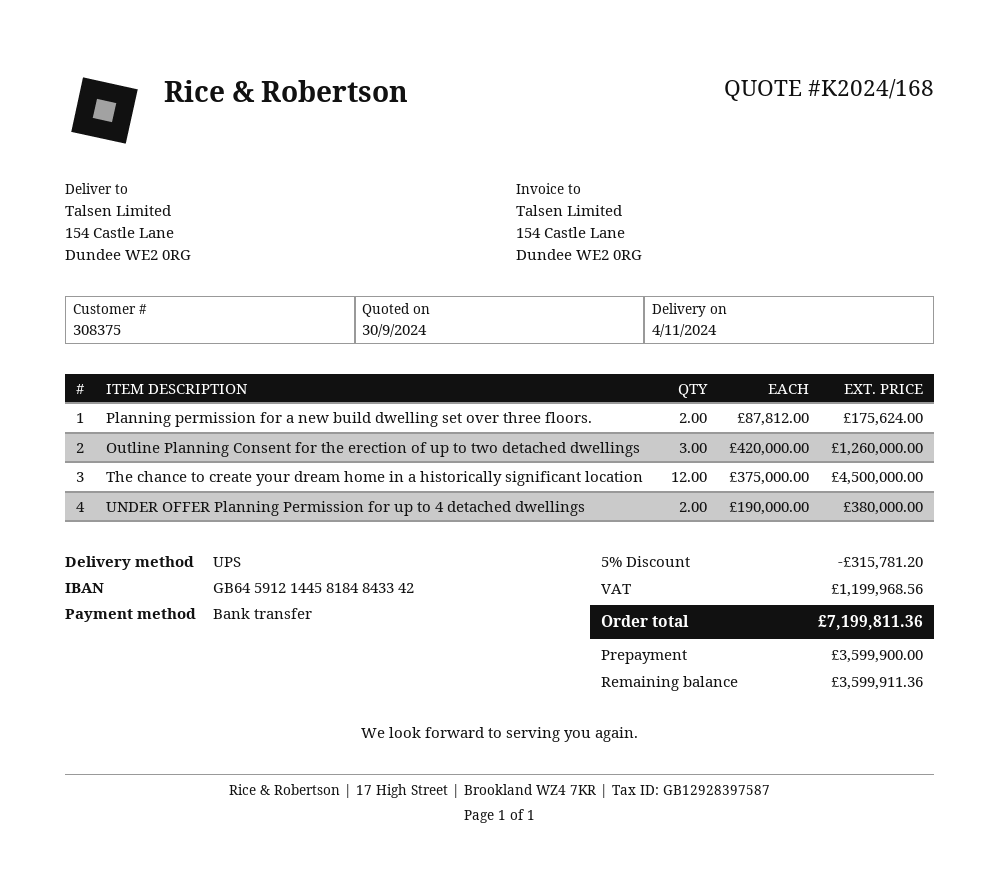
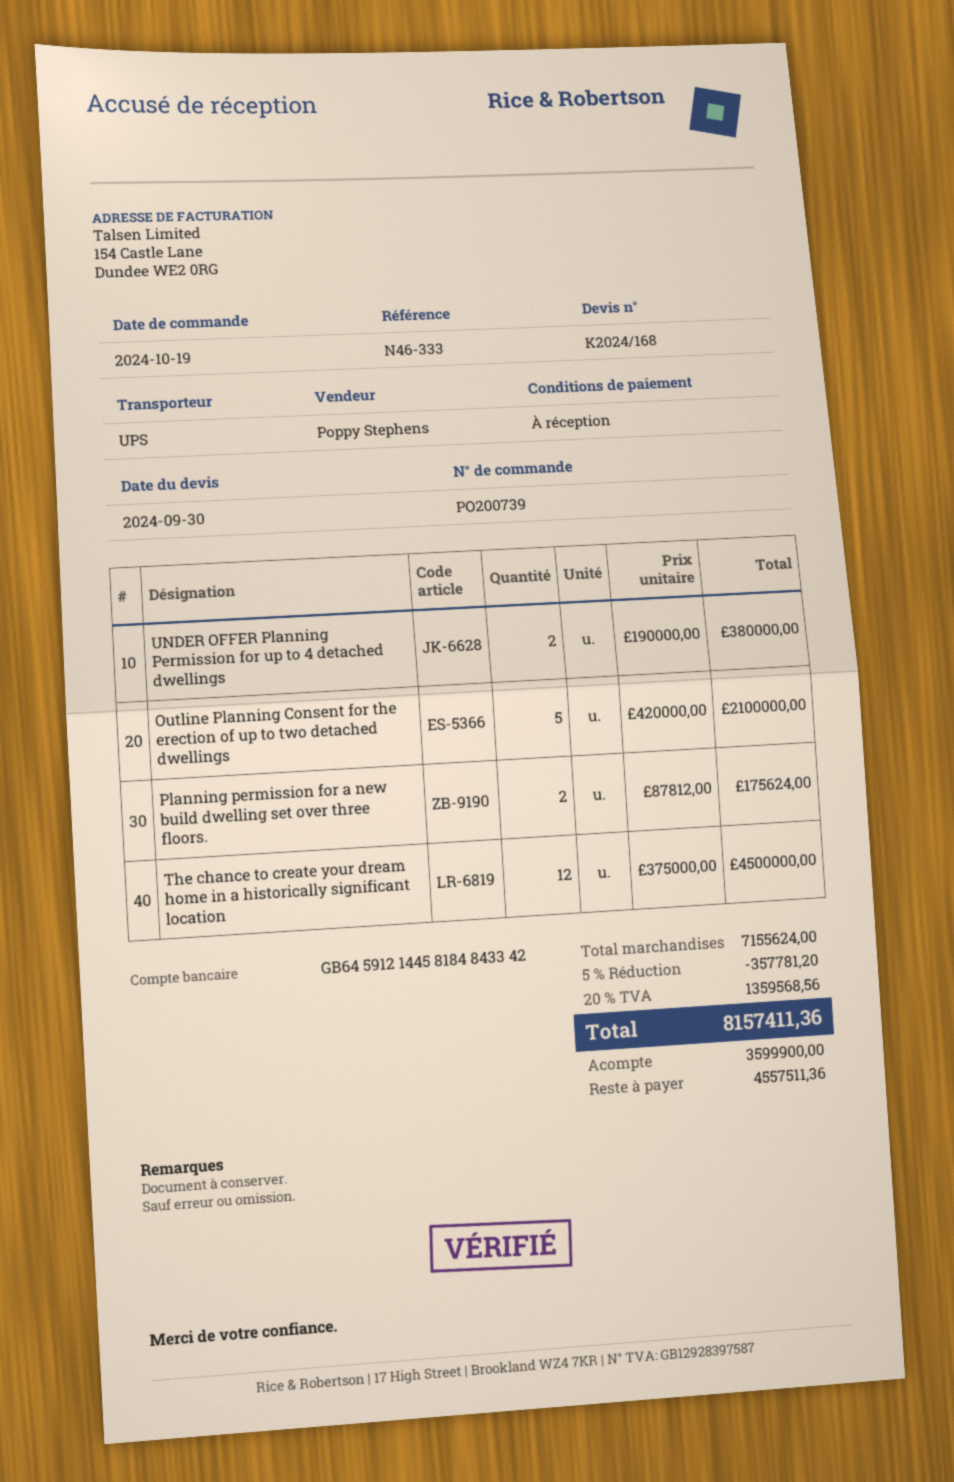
Outline Planning Consent for the erection of up to two detached dwellings: 3 x 420000.00 = 1260000.00 -> 5 x 420000.00 = 2100000.00
discount: 5% = 315781.20 -> 5% = 357781.20
tax: 1199968.56 -> 1359568.56
total: 7199811.36 -> 8157411.36
balance: 3599911.36 -> 4557511.36

